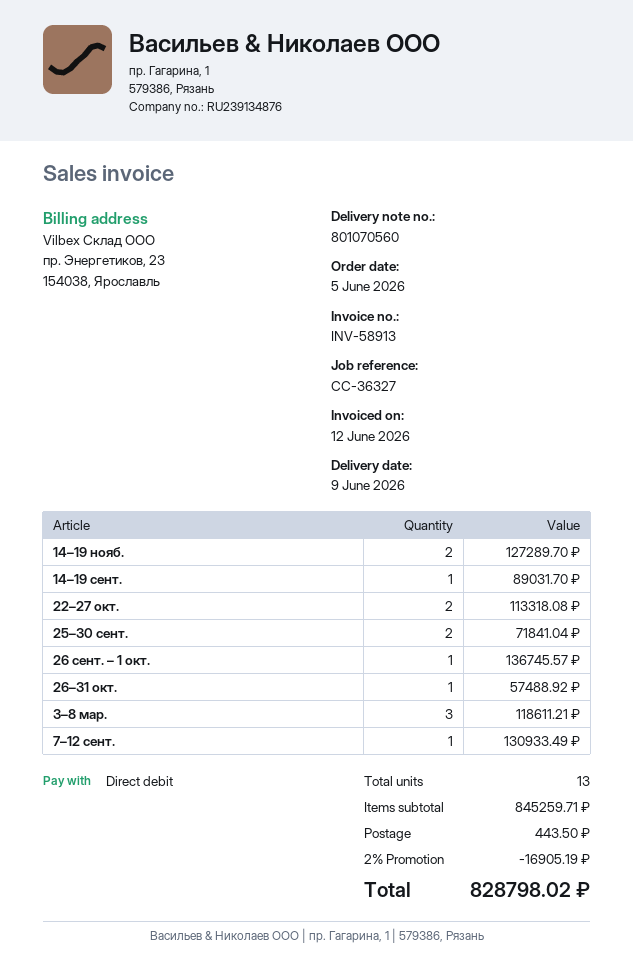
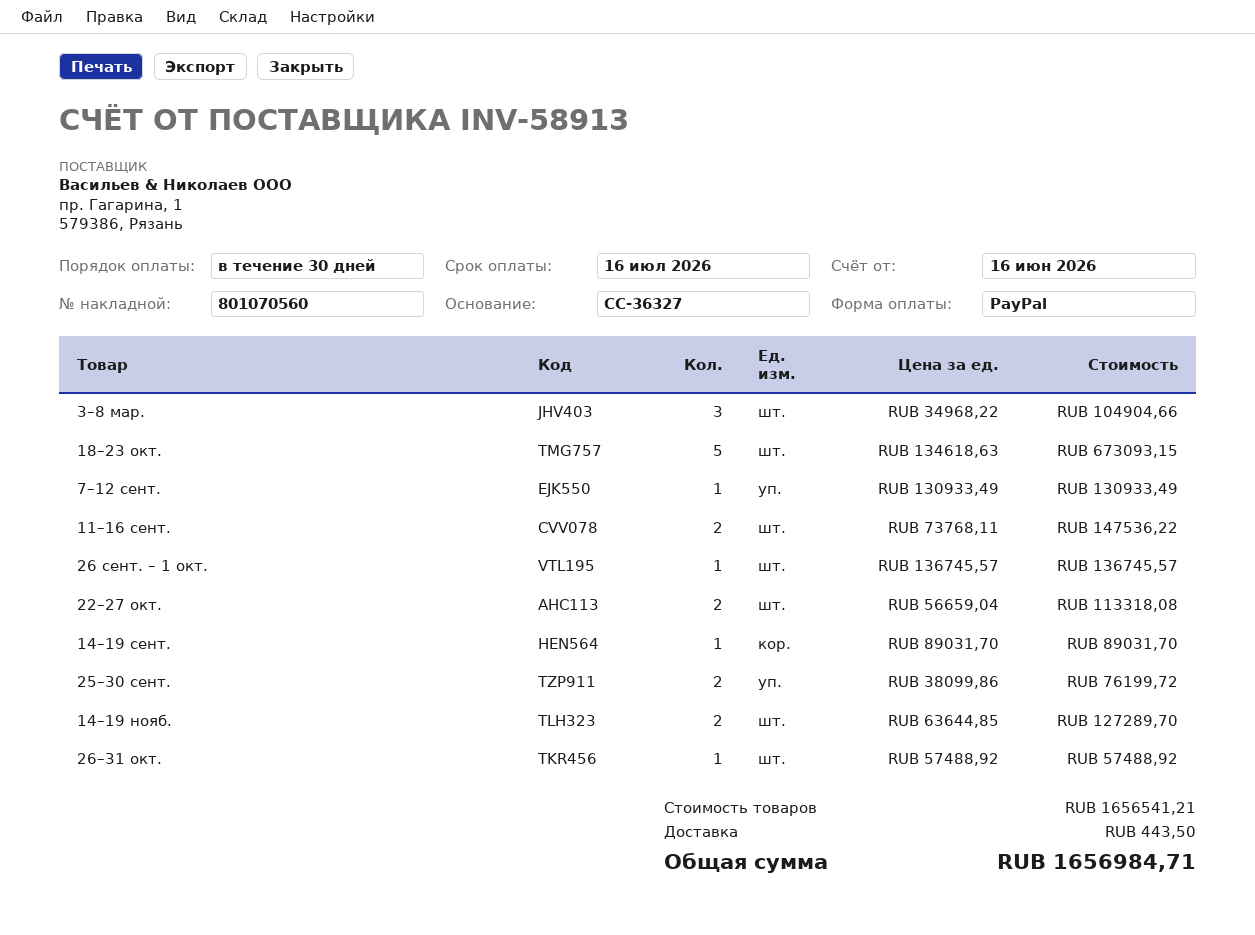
invoice date: 2026-06-12 -> 2026-06-16
payment method: direct debit -> PayPal
25–30 сент.: 2 for 71841.04 -> 2 for 76199.72
3–8 мар.: 3 for 118611.21 -> 3 for 104904.66
18–23 окт.: none -> 5 for 673093.15
11–16 сент.: none -> 2 for 147536.22
subtotal: 845259.71 -> 1656541.21
discount: 2% = 16905.19 -> none
total: 828798.02 -> 1656984.71

